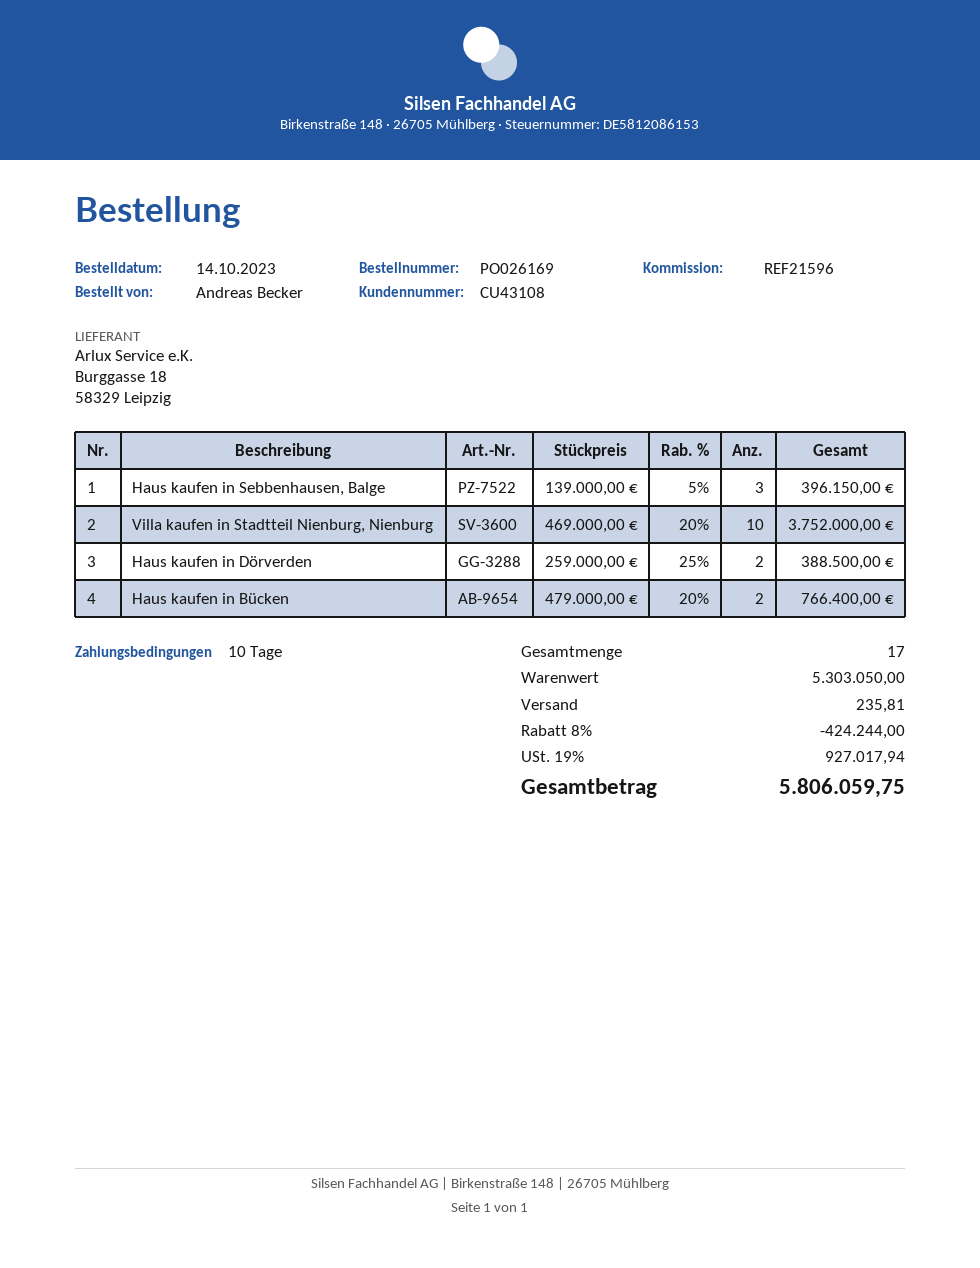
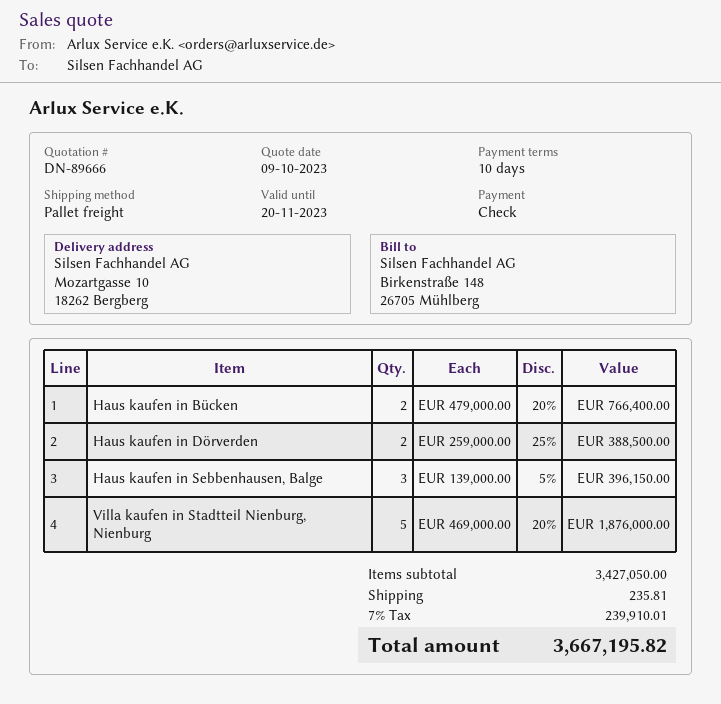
Villa kaufen in Stadtteil Nienburg, Nienburg: 10 x 469000.00 - 20% = 3752000.00 -> 5 x 469000.00 - 20% = 1876000.00
subtotal: 5303050.00 -> 3427050.00
discount: 8% = 424244.00 -> none
tax: 19% = 927017.94 -> 7% = 239910.01
total: 5806059.75 -> 3667195.82

